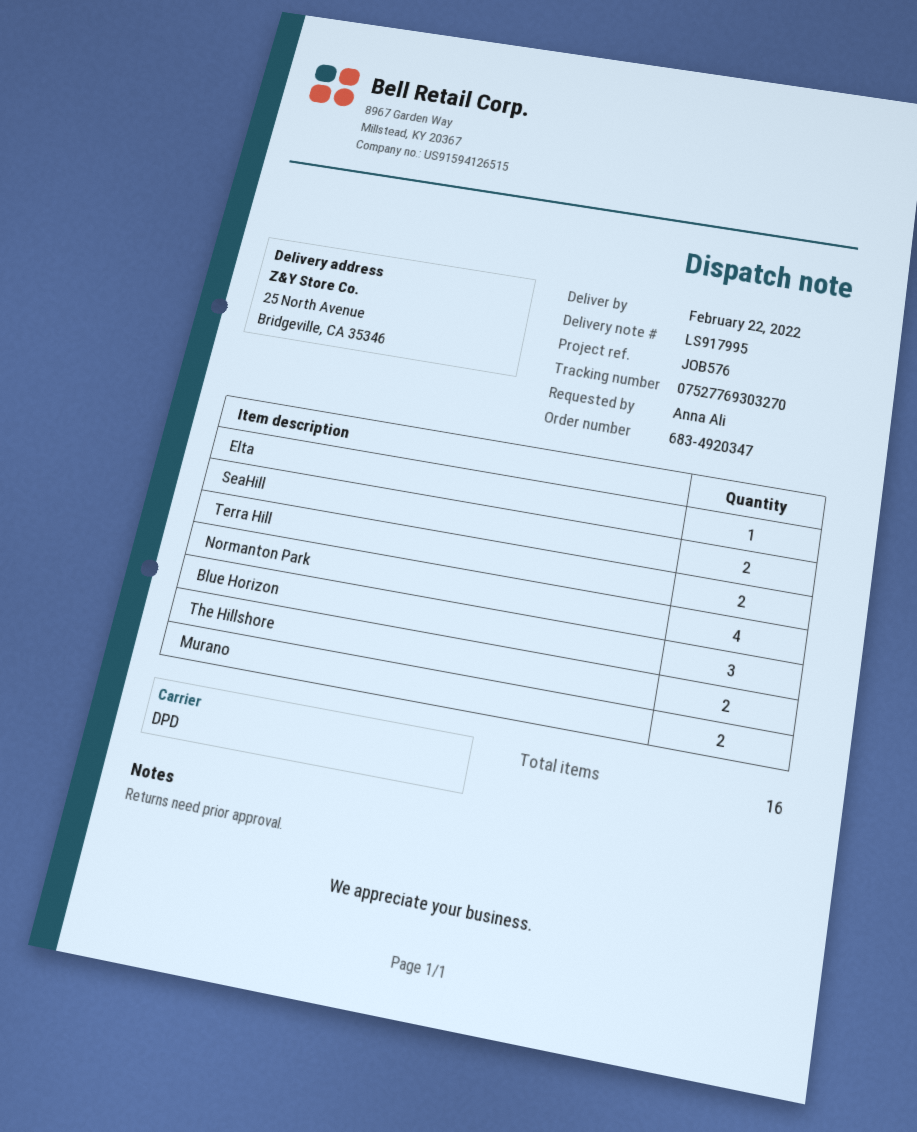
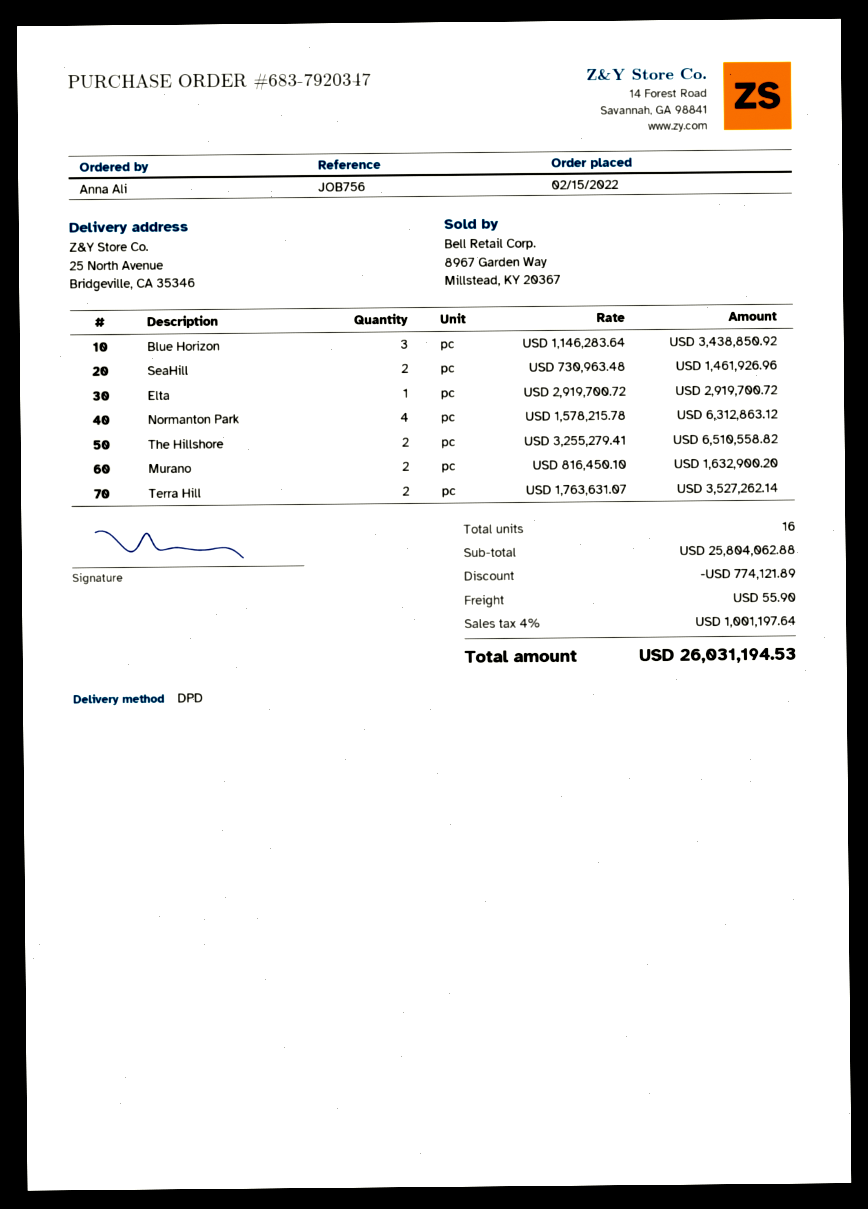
order number: 683-4920347 -> 683-7920347
reference: JOB576 -> JOB756

